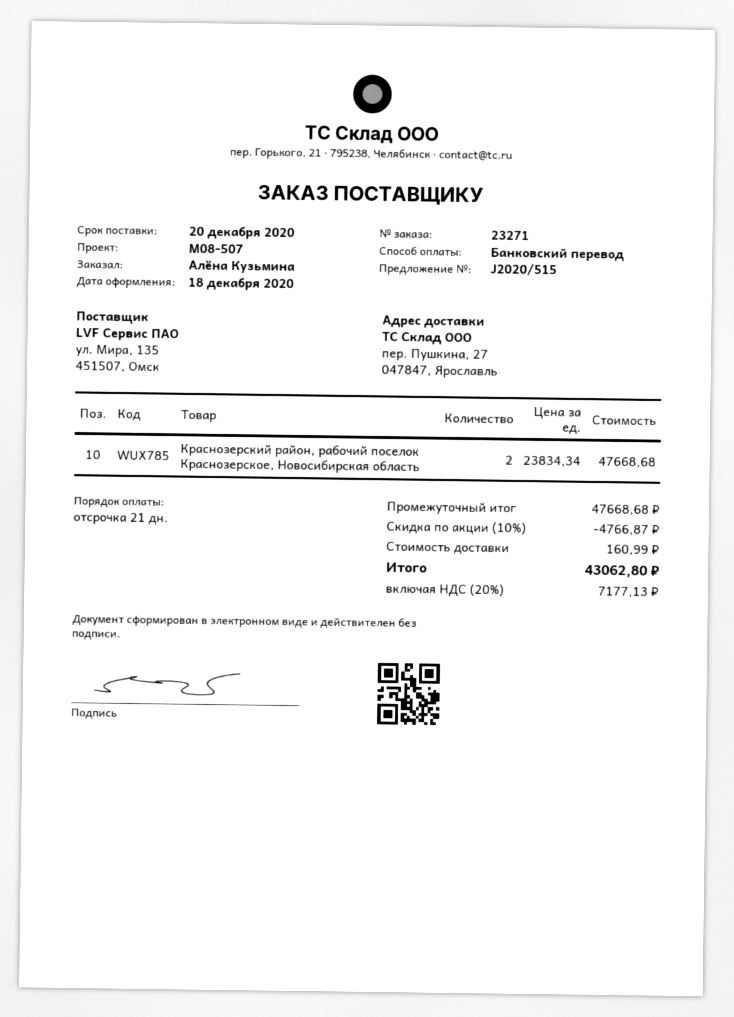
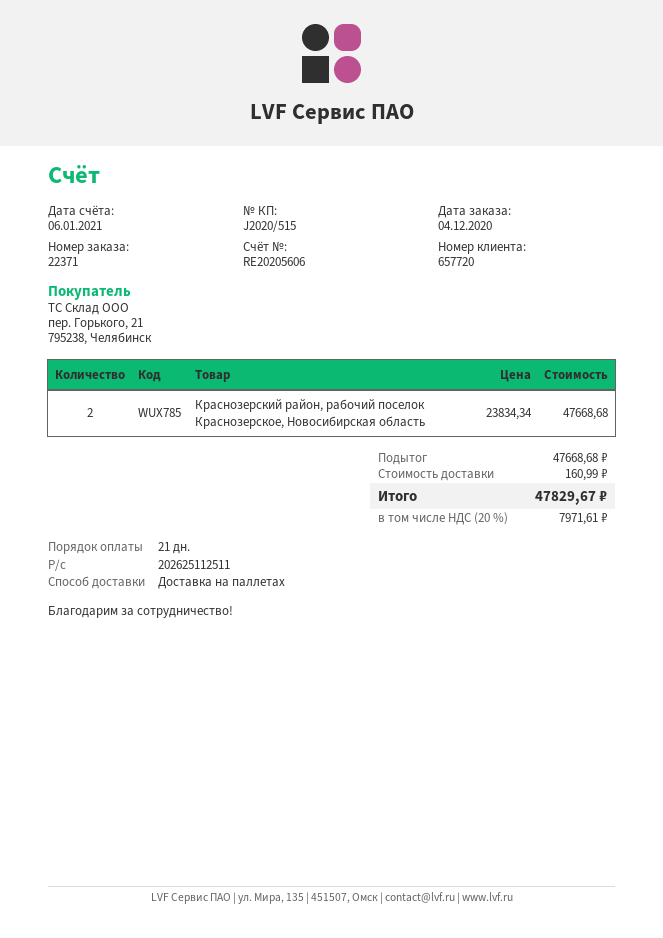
order number: 23271 -> 22371
order date: 2020-12-18 -> 2020-12-04
discount: 10% = 4766.87 -> none
tax: 20% = 7177.13 -> 20% = 7971.61
total: 43062.80 -> 47829.67

